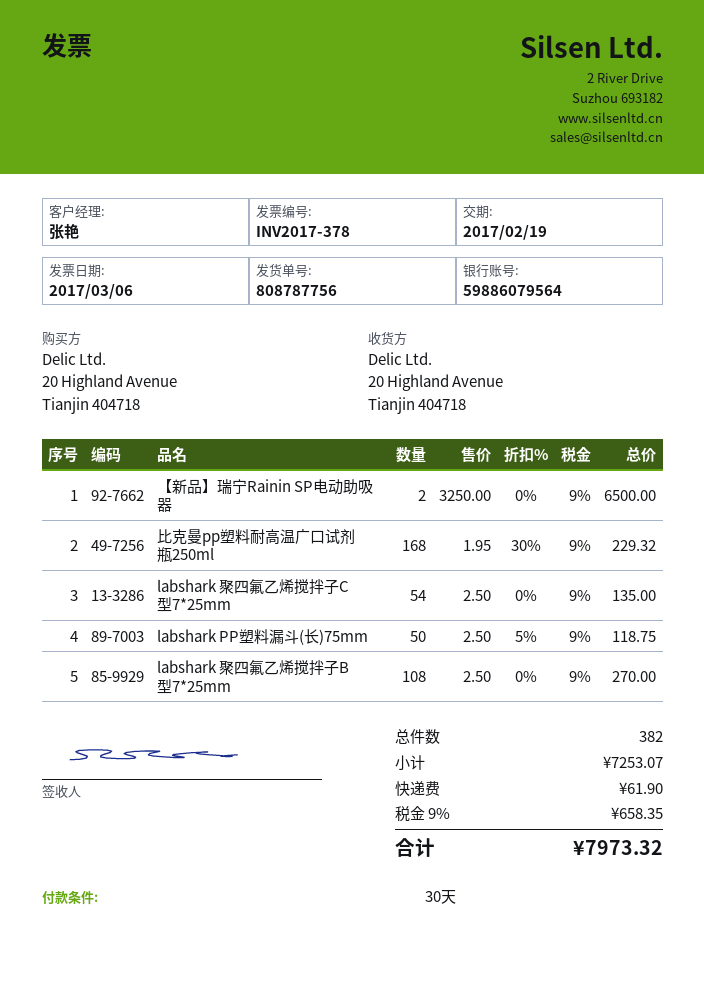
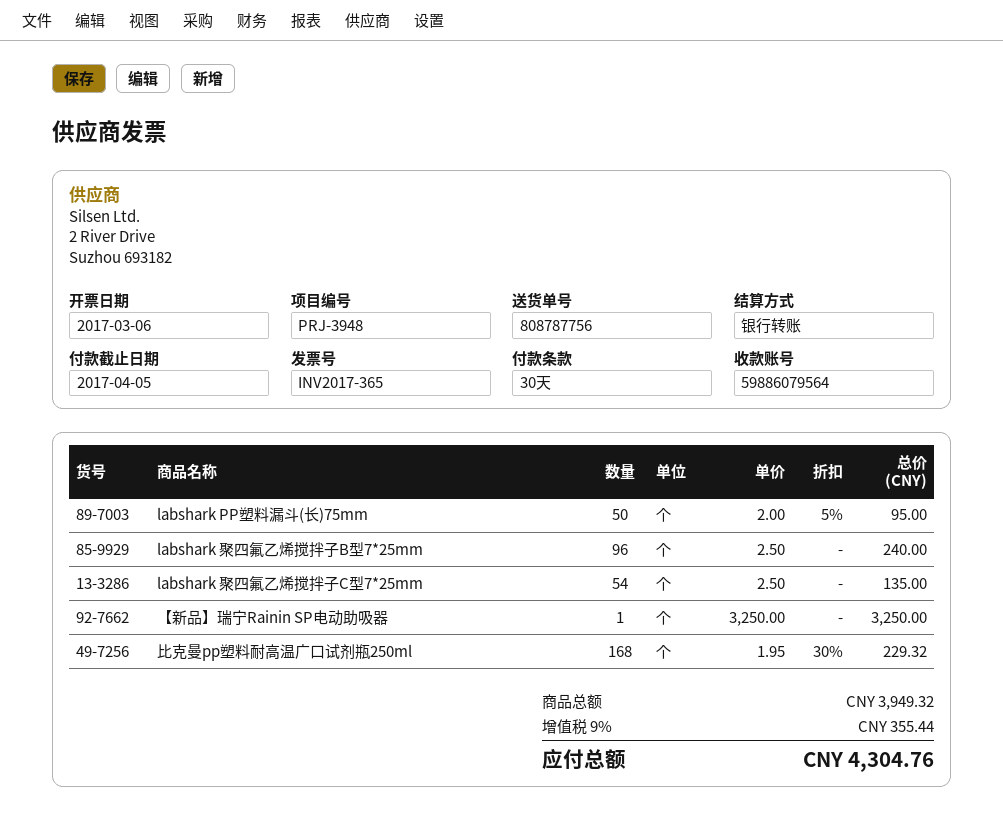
invoice number: INV2017-378 -> INV2017-365
【新品】瑞宁Rainin SP电动助吸器: 2 x 3250.00 = 6500.00 -> 1 x 3250.00 = 3250.00
labshark PP塑料漏斗(长)75mm: 50 x 2.50 - 5% = 118.75 -> 50 x 2.00 - 5% = 95.00
labshark 聚四氟乙烯搅拌子B型7*25mm: 108 x 2.50 = 270.00 -> 96 x 2.50 = 240.00
subtotal: 7253.07 -> 3949.32
shipping: 61.90 -> none
tax: 9% = 658.35 -> 9% = 355.44
total: 7973.32 -> 4304.76

